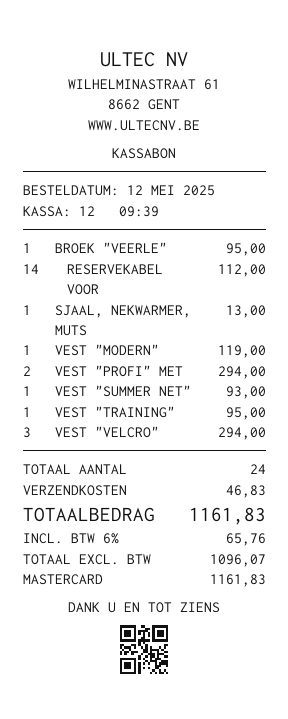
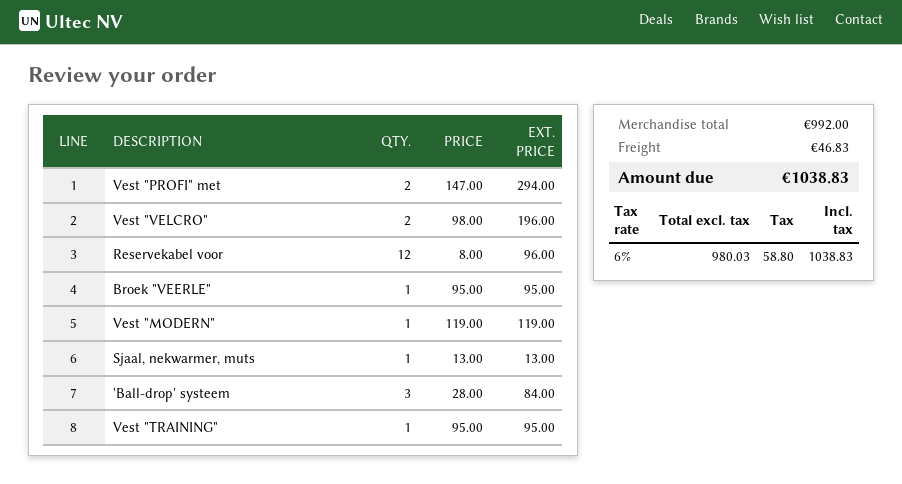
RESERVEKABEL VOOR: 14 for 112.00 -> 12 for 96.00
VEST "SUMMER NET": 1 for 93.00 -> none
VEST "VELCRO": 3 for 294.00 -> 2 for 196.00
'Ball-drop' systeem: none -> 3 for 84.00
net: 1096.07 -> 980.03
tax: 6% = 65.76 -> 6% = 58.80
total: 1161.83 -> 1038.83

